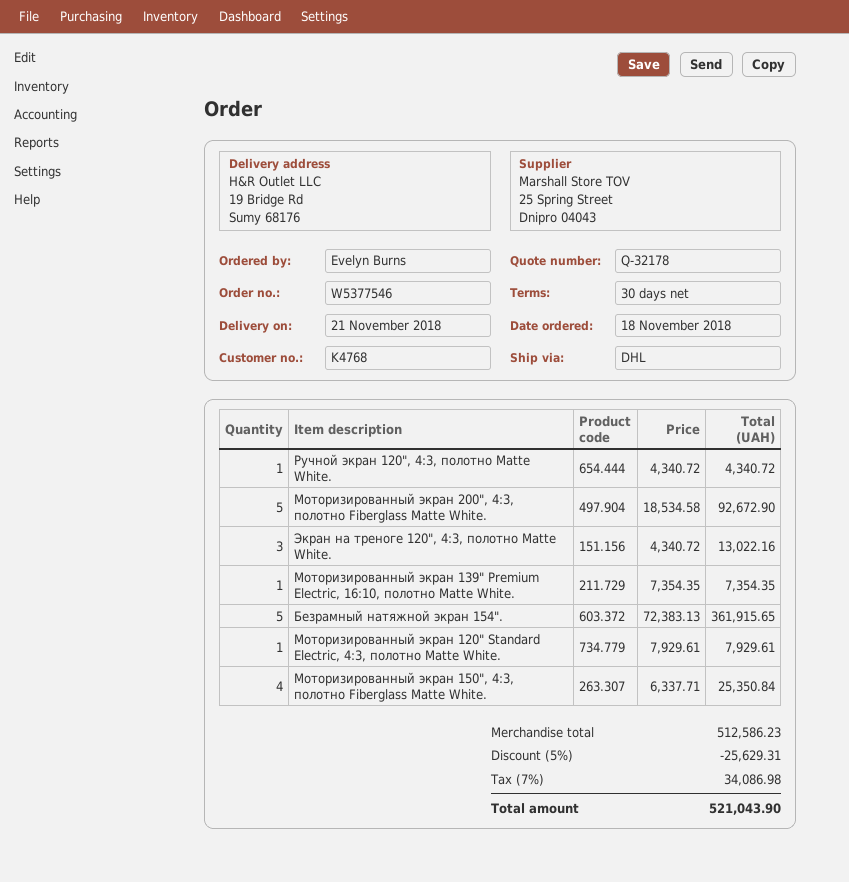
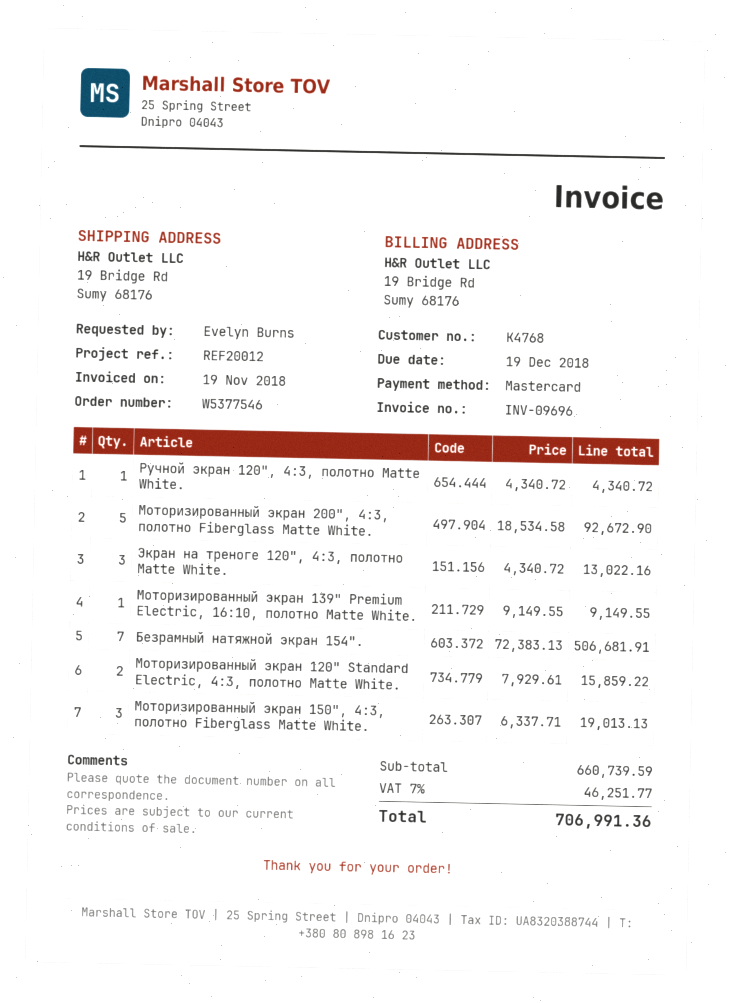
Моторизированный экран 139" Premium Electric, 16:10, полотно Matte White.: 1 x 7354.35 = 7354.35 -> 1 x 9149.55 = 9149.55
Безрамный натяжной экран 154".: 5 x 72383.13 = 361915.65 -> 7 x 72383.13 = 506681.91
Моторизированный экран 120" Standard Electric, 4:3, полотно Matte White.: 1 x 7929.61 = 7929.61 -> 2 x 7929.61 = 15859.22
Моторизированный экран 150", 4:3, полотно Fiberglass Matte White.: 4 x 6337.71 = 25350.84 -> 3 x 6337.71 = 19013.13
subtotal: 512586.23 -> 660739.59
discount: 5% = 25629.31 -> none
tax: 7% = 34086.98 -> 7% = 46251.77
total: 521043.90 -> 706991.36

